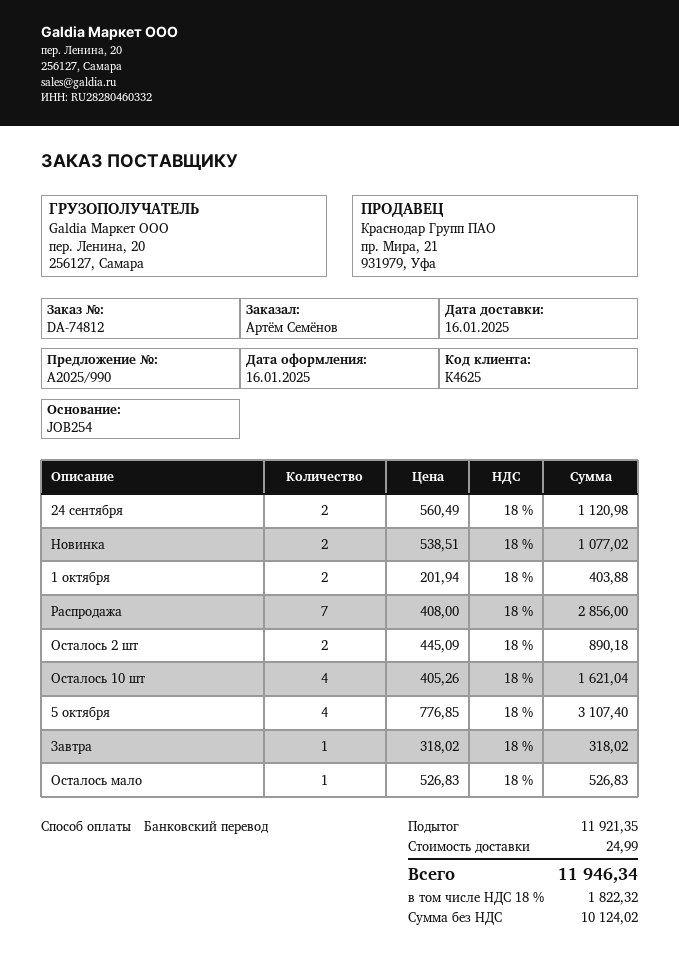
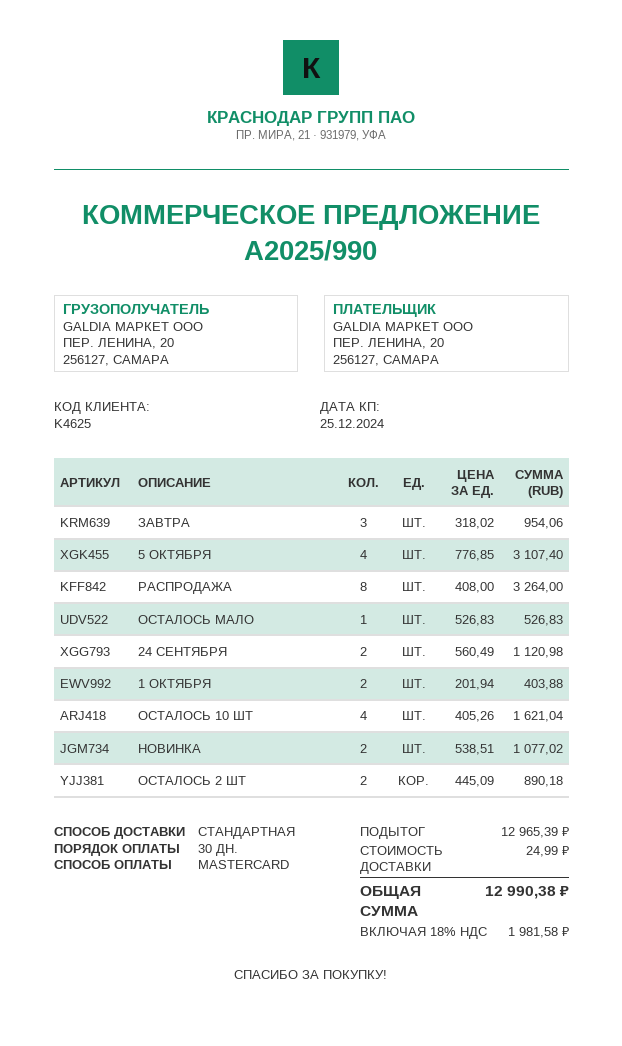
payment method: bank transfer -> Mastercard
Распродажа: 7 x 408.00 = 2856.00 -> 8 x 408.00 = 3264.00
Завтра: 1 x 318.02 = 318.02 -> 3 x 318.02 = 954.06
subtotal: 11921.35 -> 12965.39
tax: 18% = 1822.32 -> 18% = 1981.58
total: 11946.34 -> 12990.38

